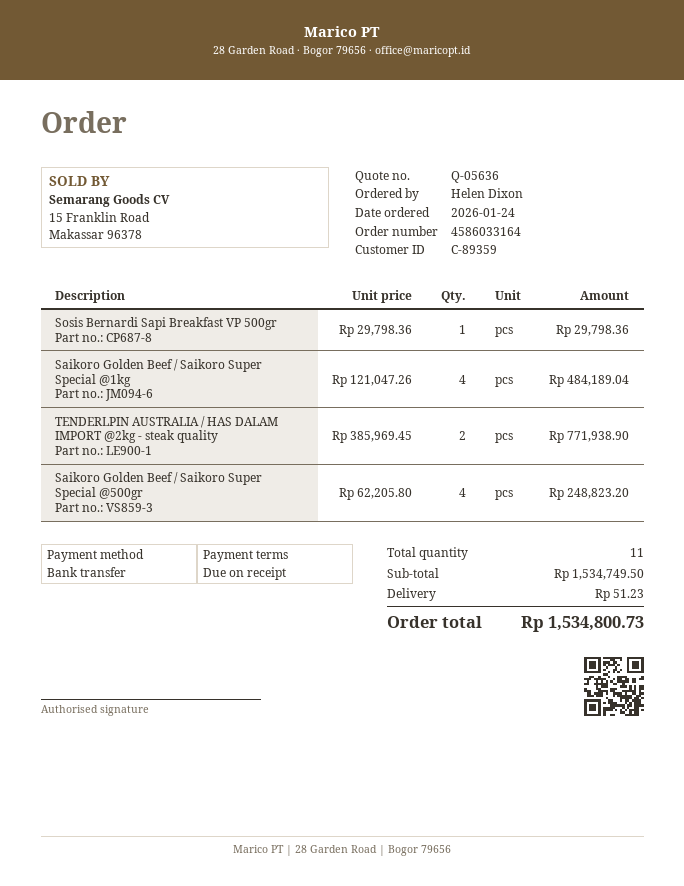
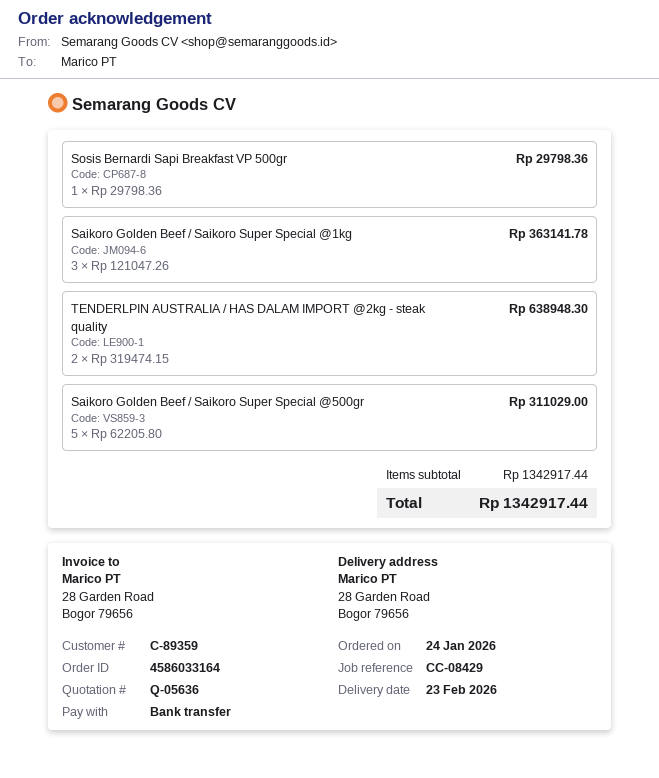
Saikoro Golden Beef / Saikoro Super Special @1kg: 4 x 121047.26 = 484189.04 -> 3 x 121047.26 = 363141.78
TENDERLPIN AUSTRALIA / HAS DALAM IMPORT @2kg - steak quality: 2 x 385969.45 = 771938.90 -> 2 x 319474.15 = 638948.30
Saikoro Golden Beef / Saikoro Super Special @500gr: 4 x 62205.80 = 248823.20 -> 5 x 62205.80 = 311029.00
subtotal: 1534749.50 -> 1342917.44
shipping: 51.23 -> none
total: 1534800.73 -> 1342917.44

